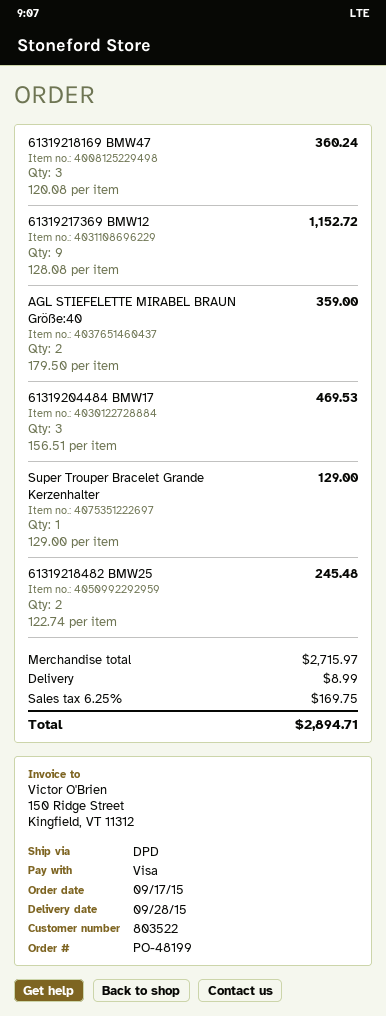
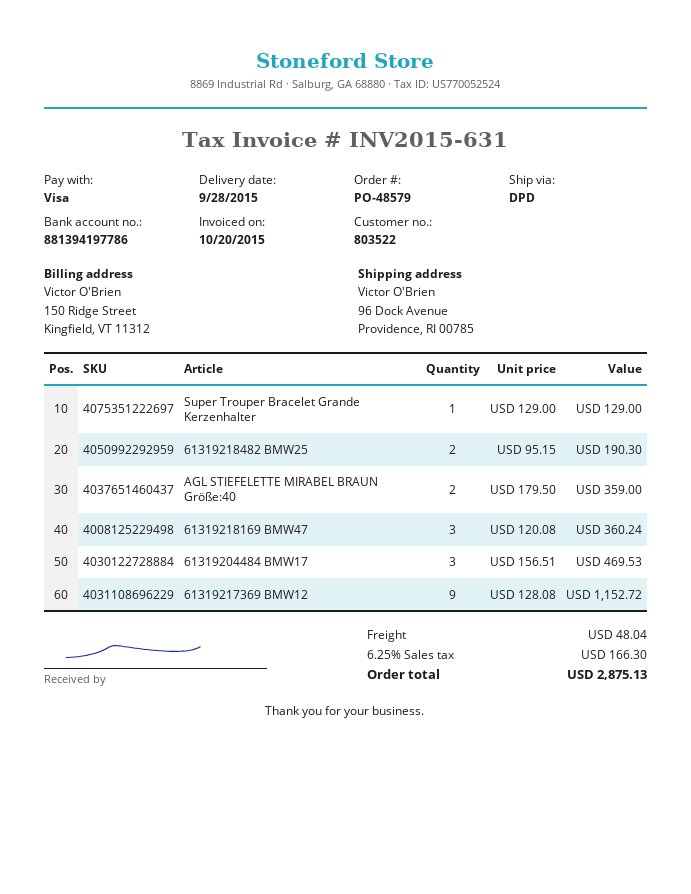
order number: PO-48199 -> PO-48579
61319218482 BMW25: 2 x 122.74 = 245.48 -> 2 x 95.15 = 190.30
shipping: 8.99 -> 48.04
tax: 6.25% = 169.75 -> 6.25% = 166.30
total: 2894.71 -> 2875.13

